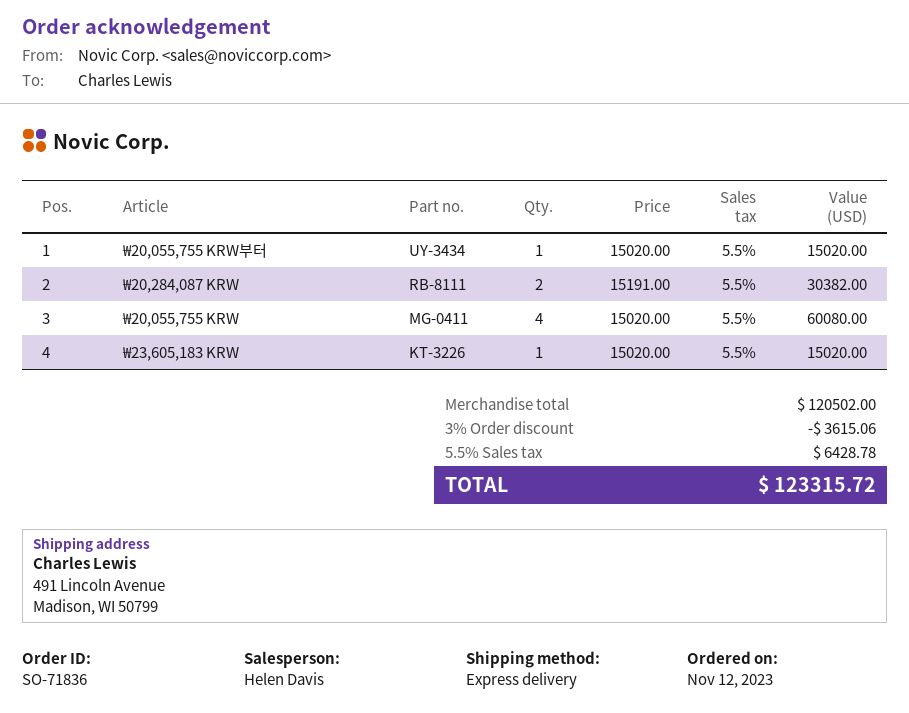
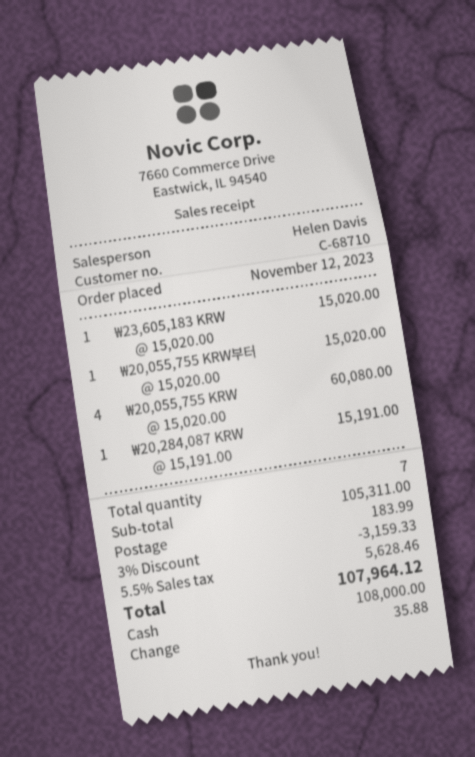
₩20,284,087 KRW: 2 x 15191.00 = 30382.00 -> 1 x 15191.00 = 15191.00
subtotal: 120502.00 -> 105311.00
discount: 3% = 3615.06 -> 3% = 3159.33
shipping: none -> 183.99
tax: 5.5% = 6428.78 -> 5.5% = 5628.46
total: 123315.72 -> 107964.12

